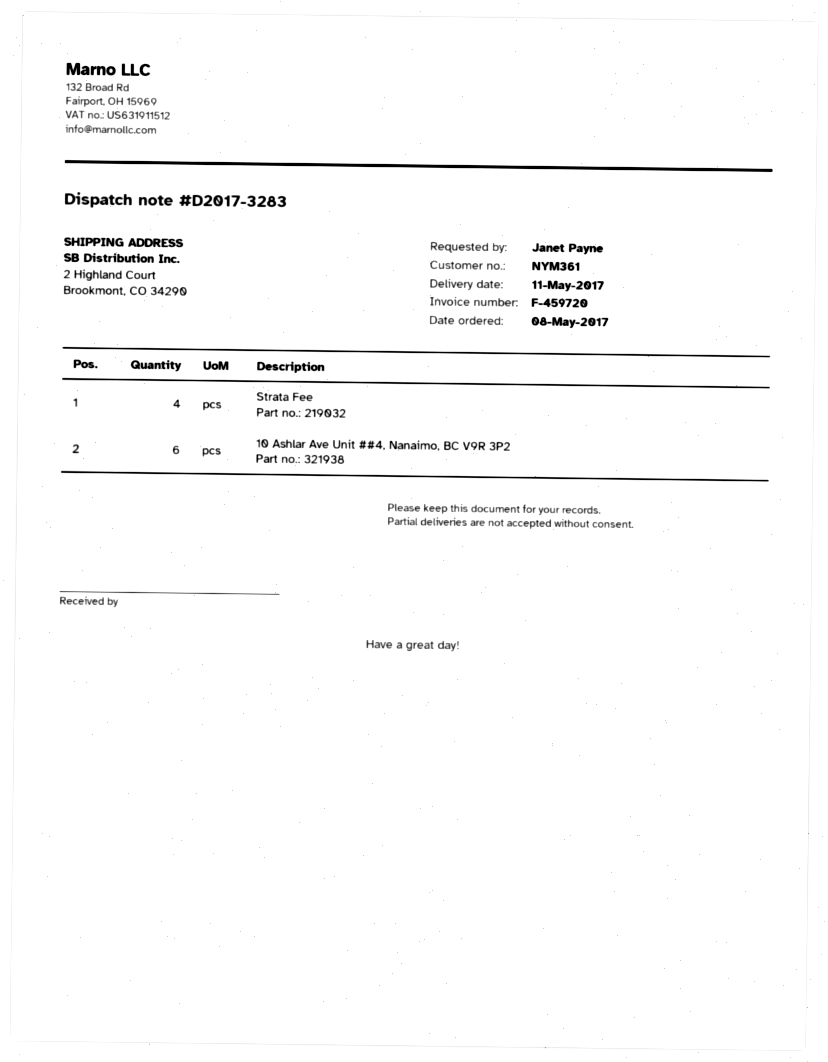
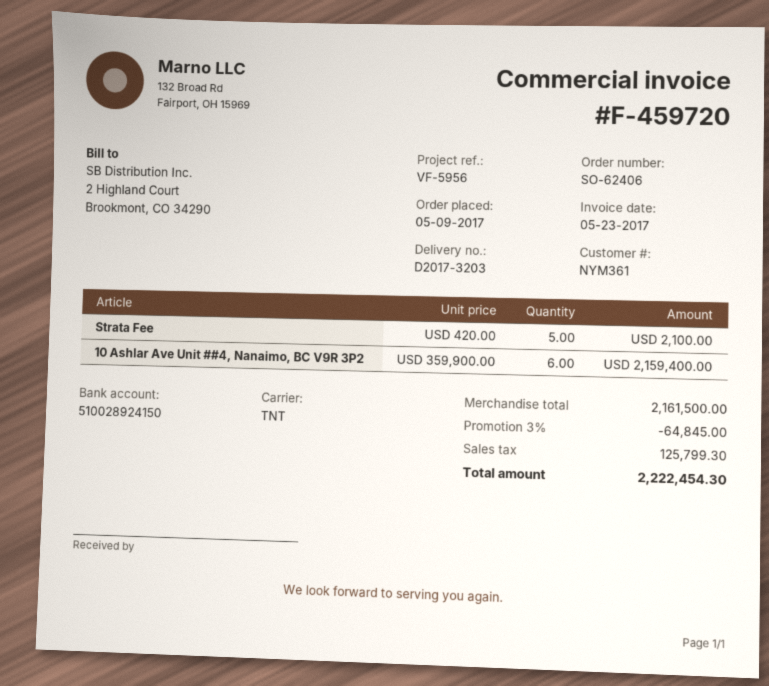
order date: 2017-05-08 -> 2017-05-09
delivery note number: D2017-3283 -> D2017-3203
Strata Fee: 4 -> 5

